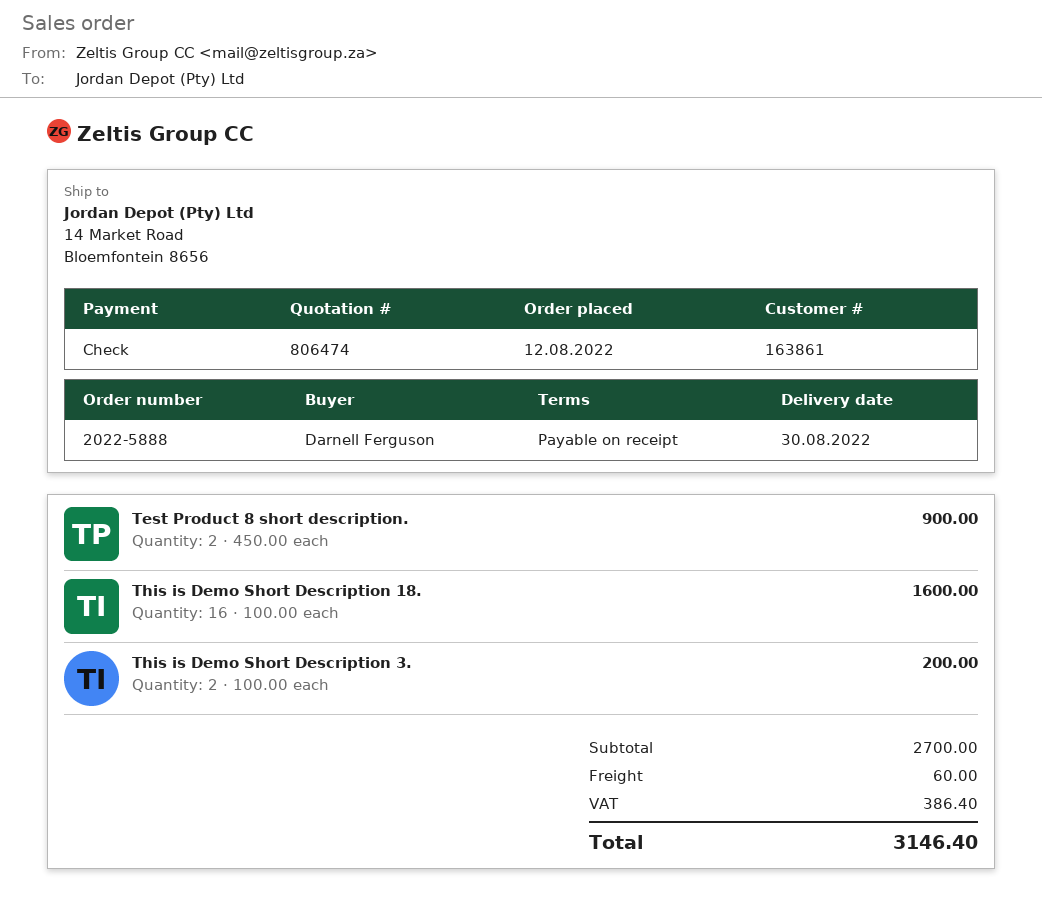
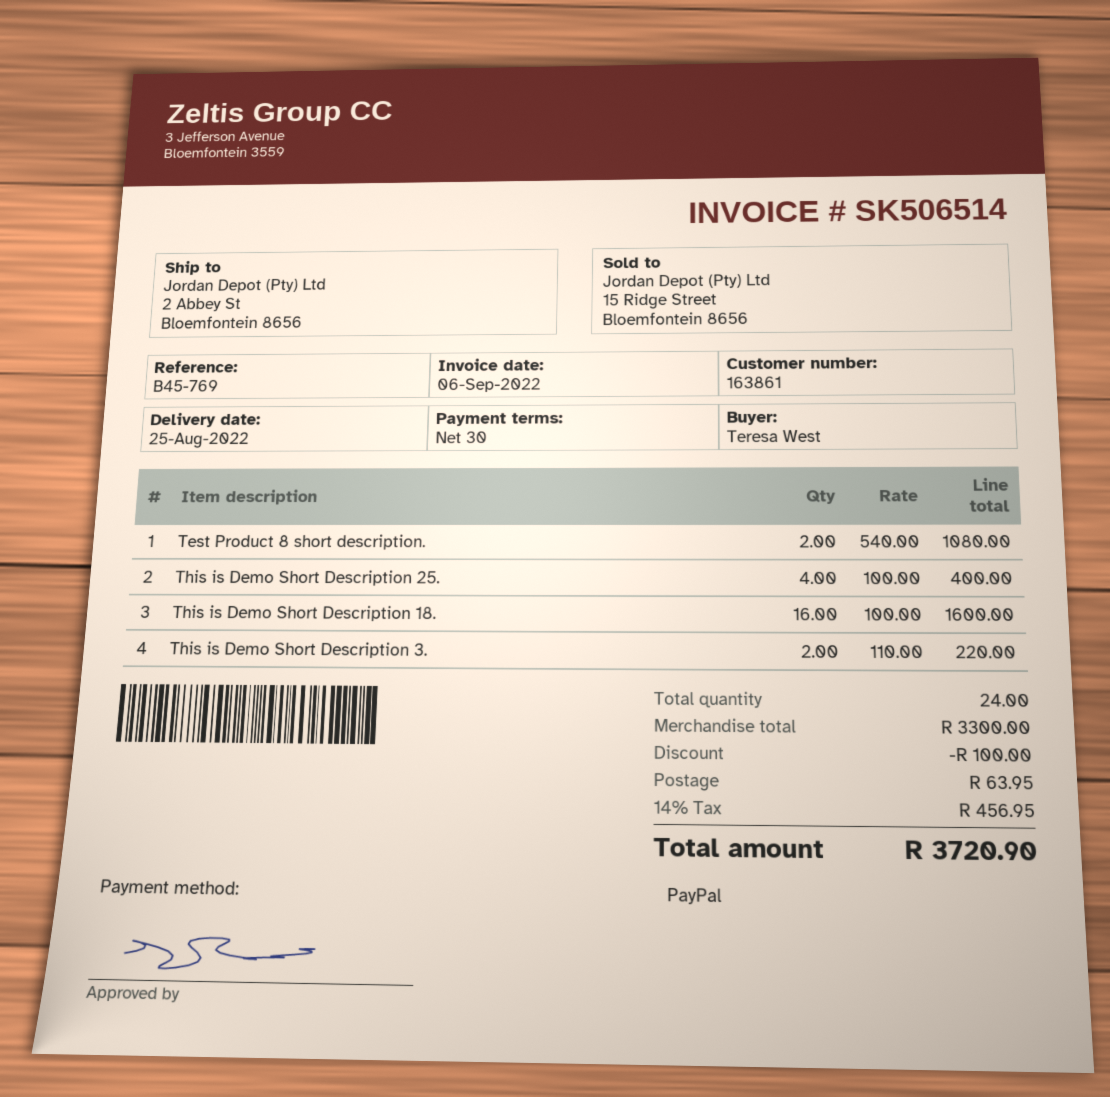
delivery date: 2022-08-30 -> 2022-08-25
payment terms: on receipt -> 30 days
ordered by: Darnell Ferguson -> Teresa West
payment method: cheque -> PayPal
ship to: 14 Market Road, Bloemfontein 8656 -> 2 Abbey St, Bloemfontein 8656
Test Product 8 short description.: 2 x 450.00 = 900.00 -> 2 x 540.00 = 1080.00
This is Demo Short Description 3.: 2 x 100.00 = 200.00 -> 2 x 110.00 = 220.00
This is Demo Short Description 25.: none -> 4 x 100.00 = 400.00
subtotal: 2700.00 -> 3300.00
discount: none -> 100.00
shipping: 60.00 -> 63.95
tax: 386.40 -> 456.95
total: 3146.40 -> 3720.90

